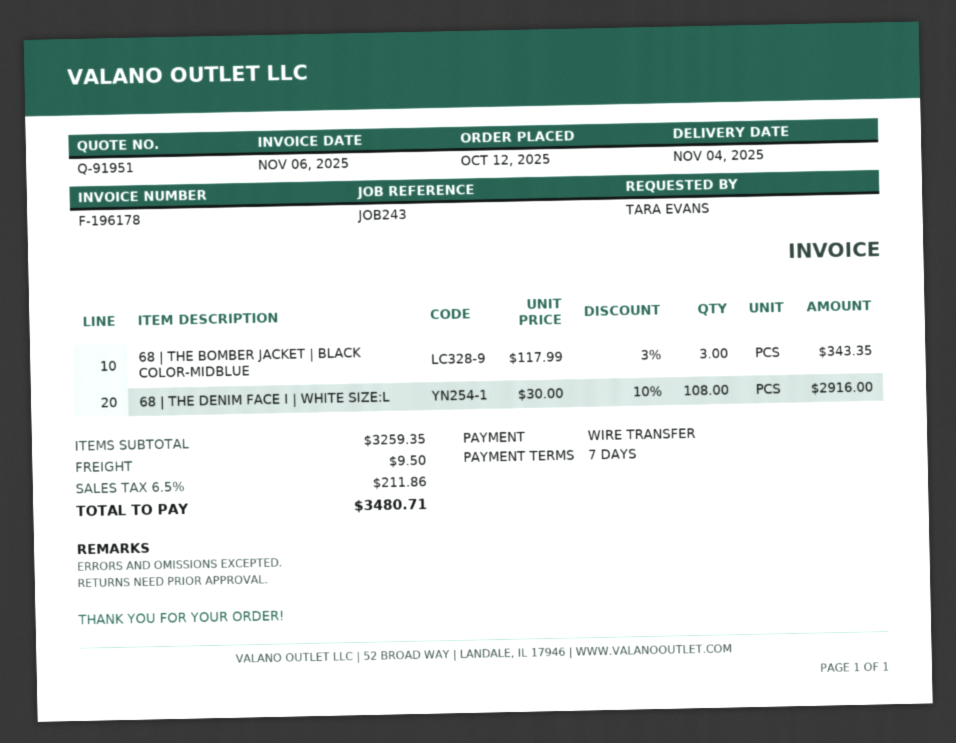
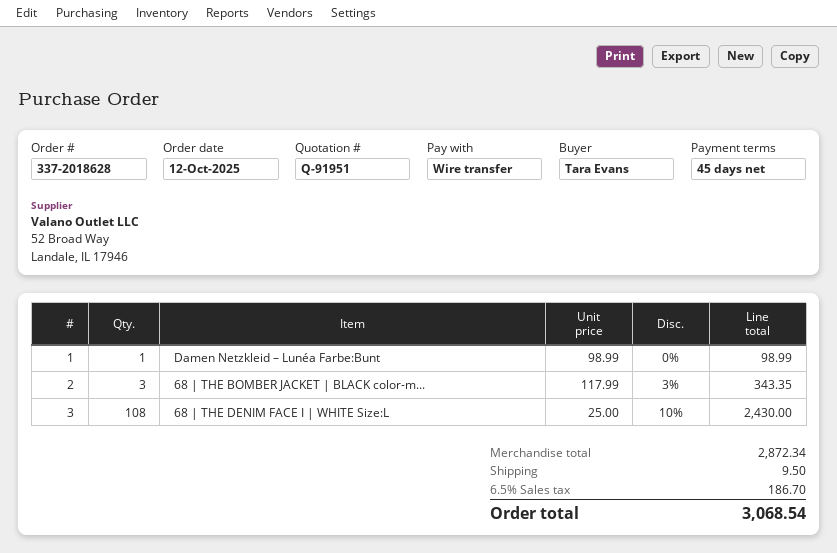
payment terms: 7 days -> 45 days
68 | THE DENIM FACE I | WHITE SIZE:L: 108 x 30.00 - 10% = 2916.00 -> 108 x 25.00 - 10% = 2430.00
Damen Netzkleid – Lunéa Farbe:Bunt: none -> 1 x 98.99 = 98.99
subtotal: 3259.35 -> 2872.34
tax: 6.5% = 211.86 -> 6.5% = 186.70
total: 3480.71 -> 3068.54

